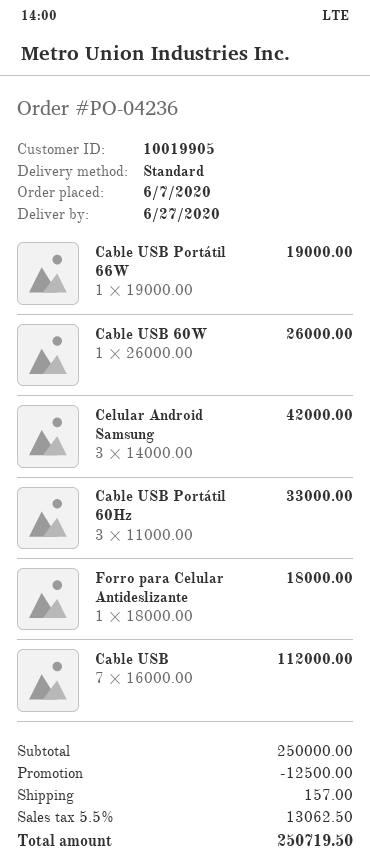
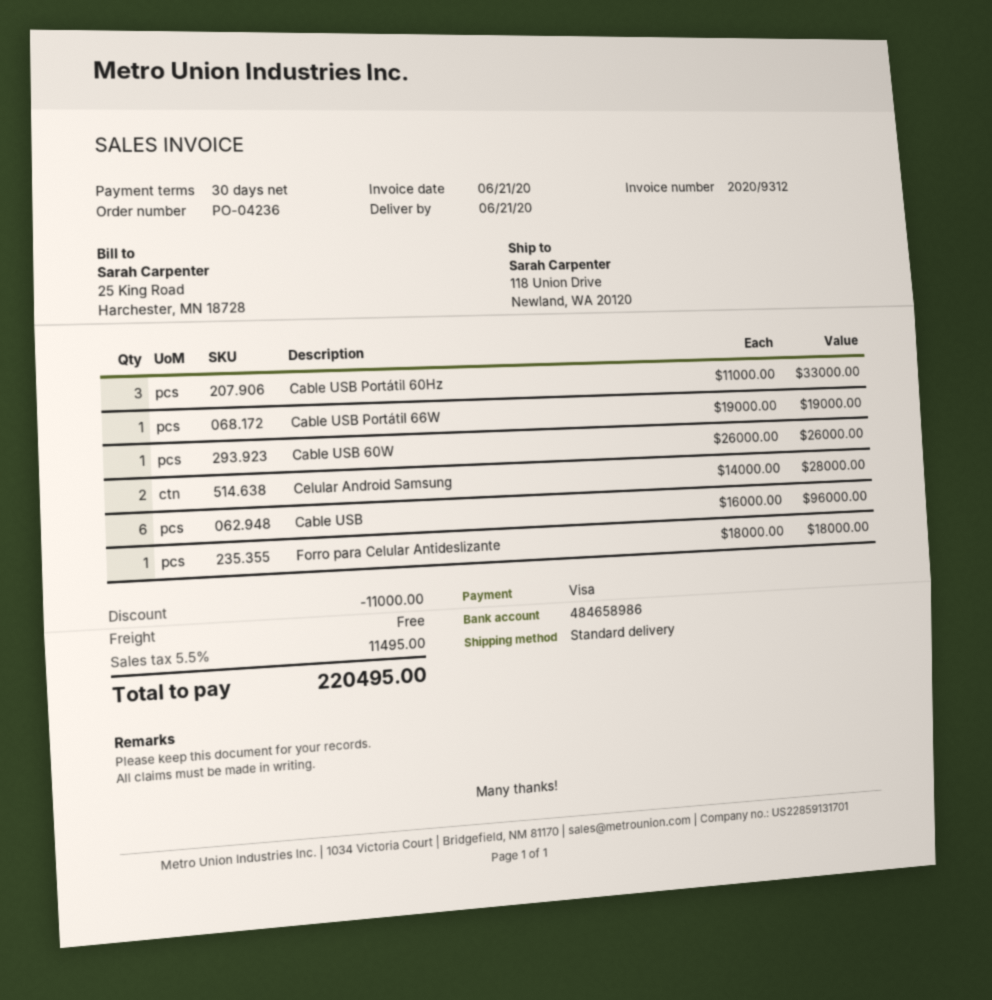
delivery date: 2020-06-27 -> 2020-06-21
Celular Android Samsung: 3 x 14000.00 = 42000.00 -> 2 x 14000.00 = 28000.00
Cable USB: 7 x 16000.00 = 112000.00 -> 6 x 16000.00 = 96000.00
discount: 12500.00 -> 11000.00
shipping: 157.00 -> 0.00
tax: 5.5% = 13062.50 -> 5.5% = 11495.00
total: 250719.50 -> 220495.00

